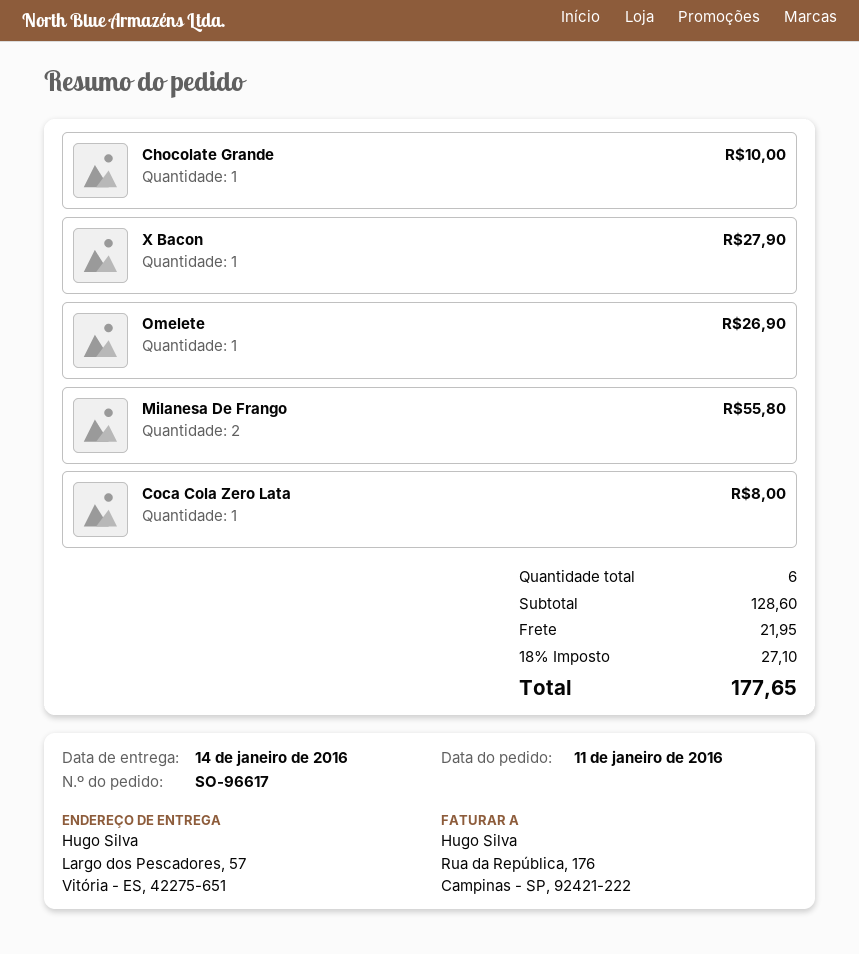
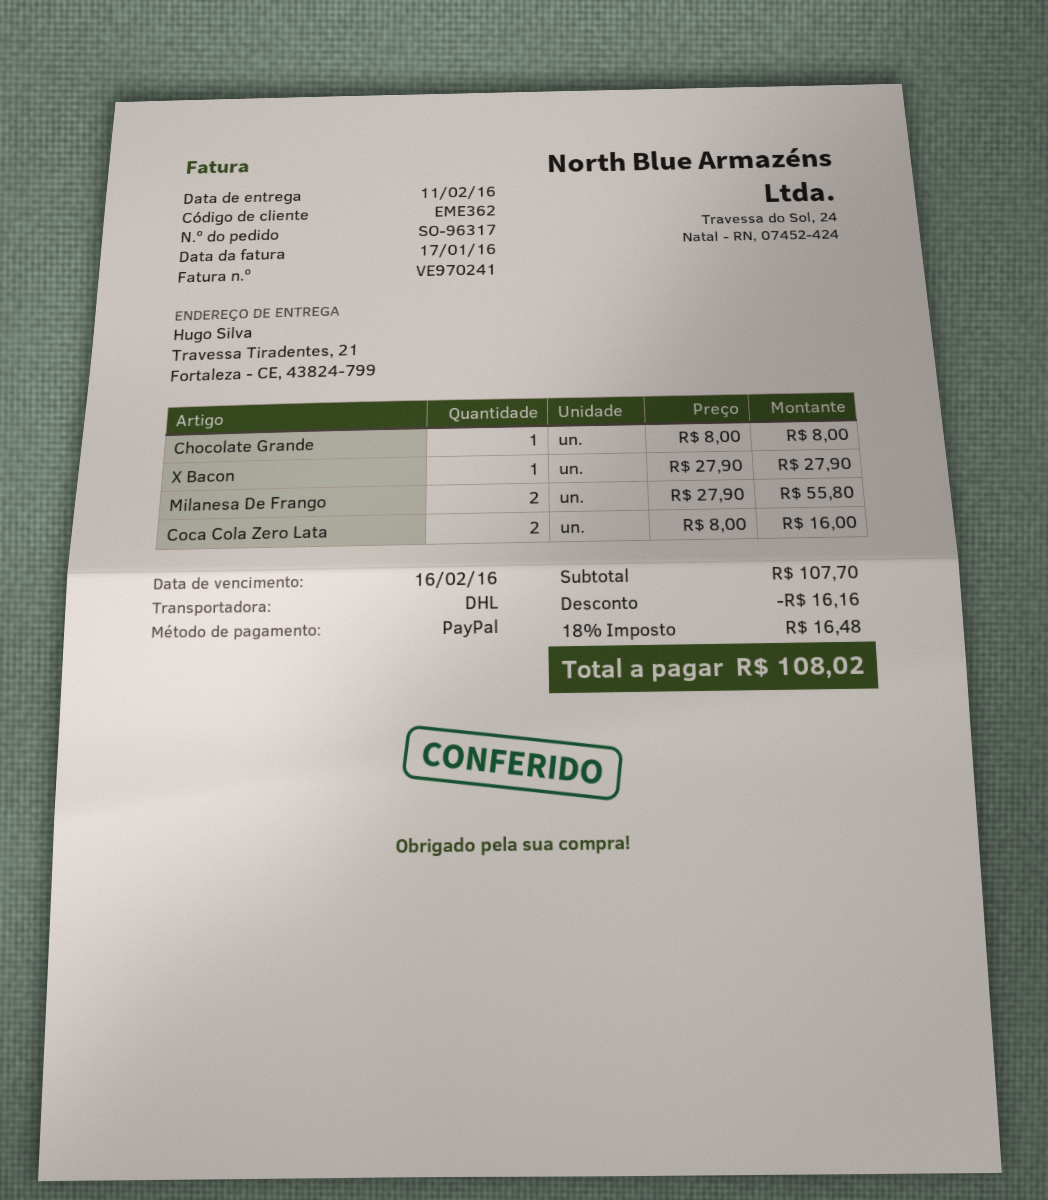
order number: SO-96617 -> SO-96317
delivery date: 2016-01-14 -> 2016-02-11
ship to: Largo dos Pescadores, 57, Vitória - ES, 42275-651 -> Travessa Tiradentes, 21, Fortaleza - CE, 43824-799
Chocolate Grande: 1 for 10.00 -> 1 for 8.00
Omelete: 1 for 26.90 -> none
Coca Cola Zero Lata: 1 for 8.00 -> 2 for 16.00
subtotal: 128.60 -> 107.70
discount: none -> 16.16
shipping: 21.95 -> none
tax: 18% = 27.10 -> 18% = 16.48
total: 177.65 -> 108.02

